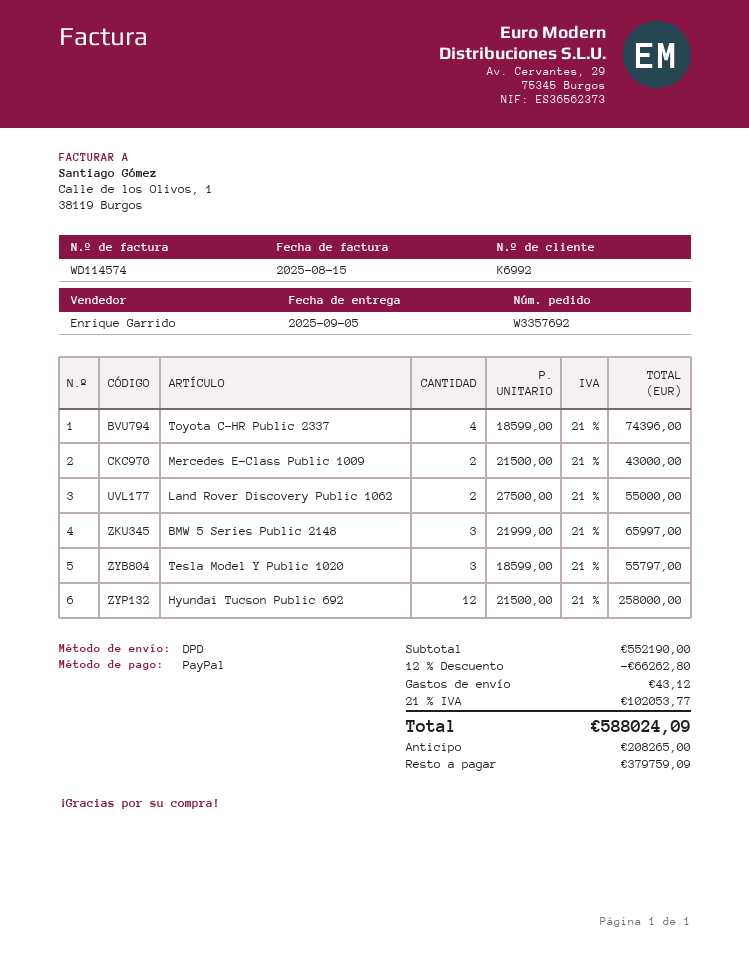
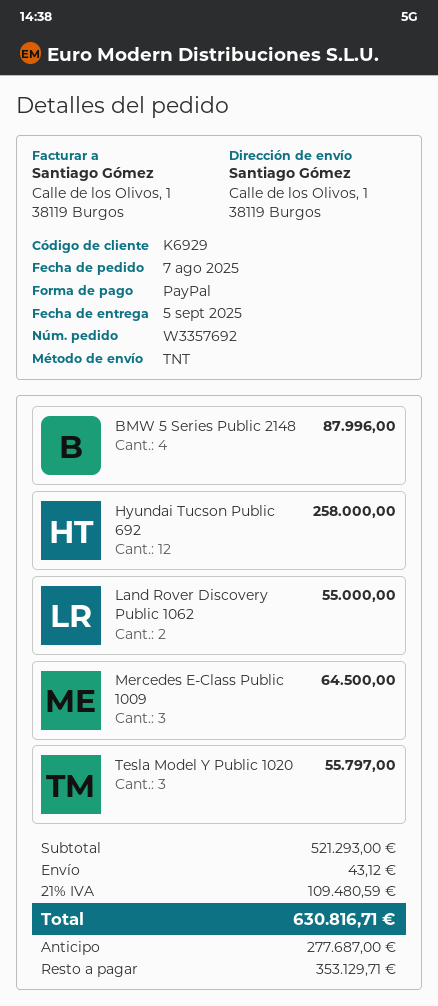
customer number: K6992 -> K6929
shipping method: DPD -> TNT
Toyota C-HR Public 2337: 4 for 74396.00 -> none
Mercedes E-Class Public 1009: 2 for 43000.00 -> 3 for 64500.00
BMW 5 Series Public 2148: 3 for 65997.00 -> 4 for 87996.00
subtotal: 552190.00 -> 521293.00
discount: 12% = 66262.80 -> none
tax: 21% = 102053.77 -> 21% = 109480.59
total: 588024.09 -> 630816.71
deposit: 208265.00 -> 277687.00
balance: 379759.09 -> 353129.71

